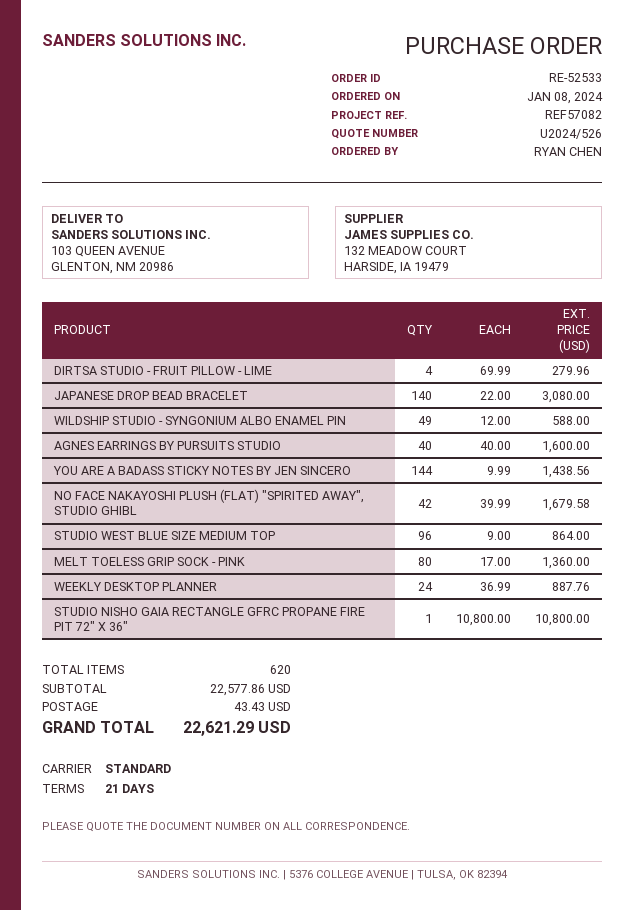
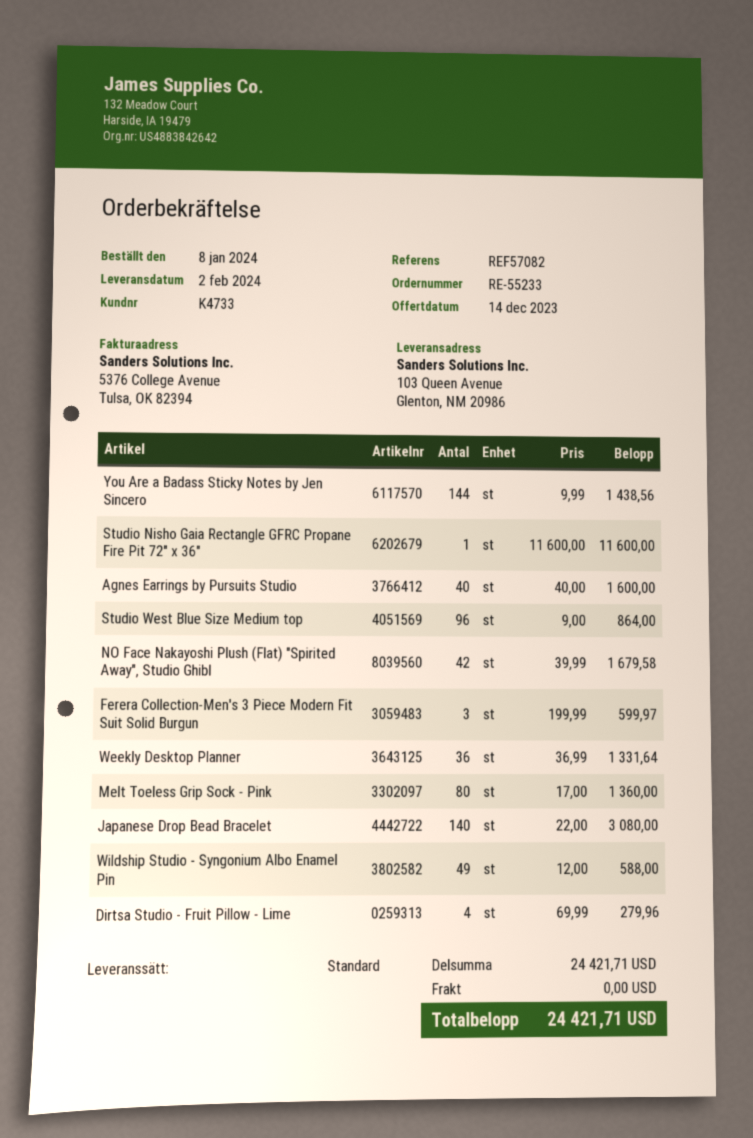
order number: RE-52533 -> RE-55233
WEEKLY DESKTOP PLANNER: 24 x 36.99 = 887.76 -> 36 x 36.99 = 1331.64
STUDIO NISHO GAIA RECTANGLE GFRC PROPANE FIRE PIT 72" X 36": 1 x 10800.00 = 10800.00 -> 1 x 11600.00 = 11600.00
Ferera Collection-Men's 3 Piece Modern Fit Suit Solid Burgun: none -> 3 x 199.99 = 599.97
subtotal: 22577.86 -> 24421.71
shipping: 43.43 -> 0.00
total: 22621.29 -> 24421.71

